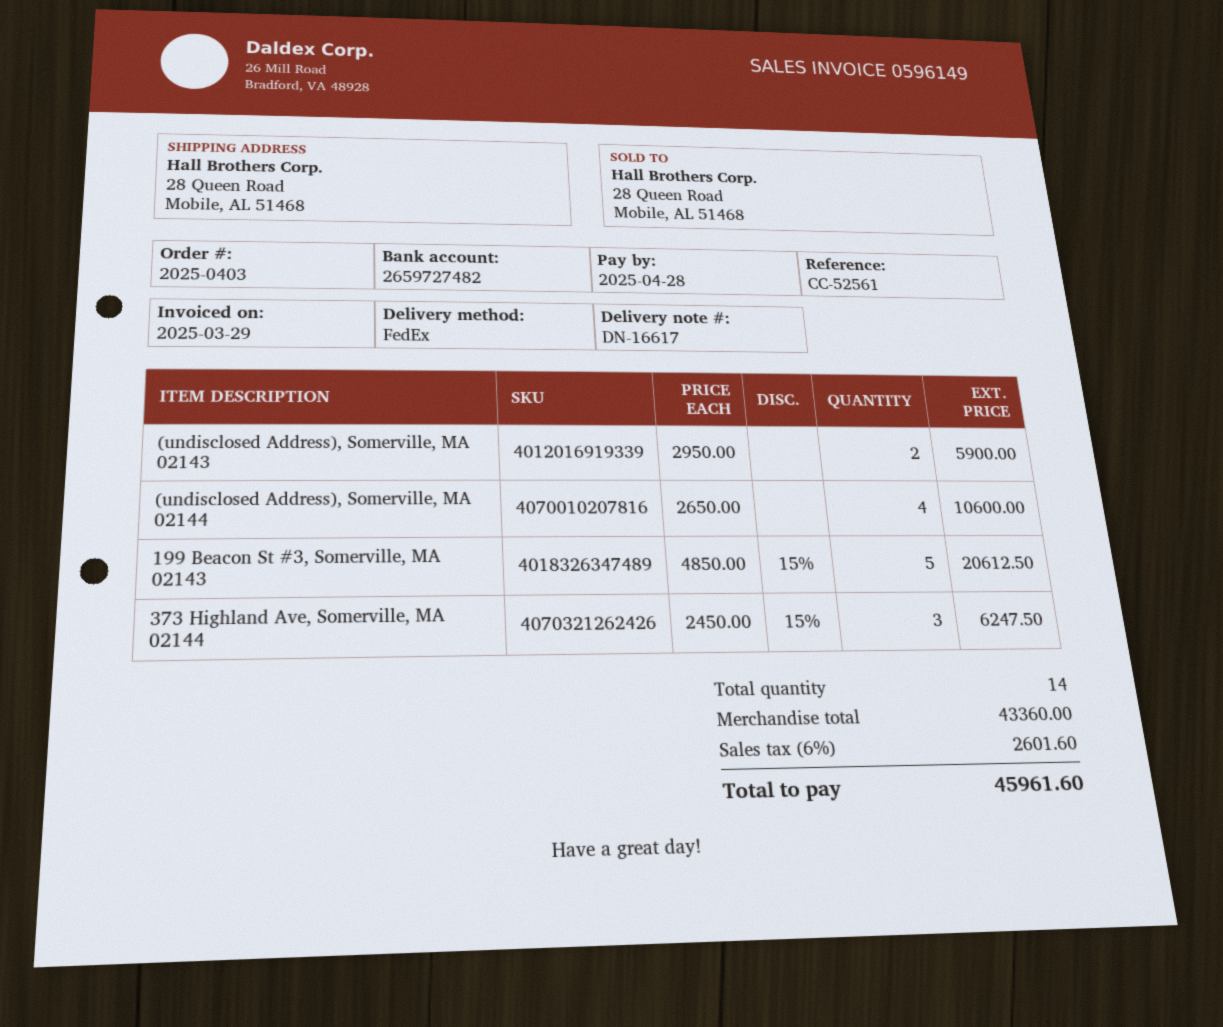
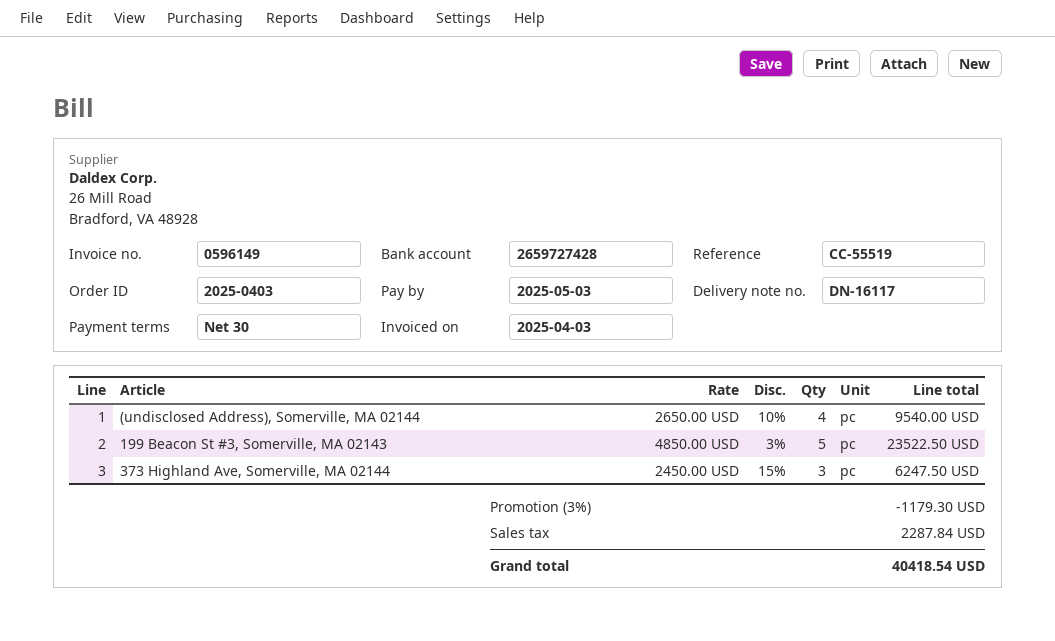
delivery note number: DN-16617 -> DN-16117
invoice date: 2025-03-29 -> 2025-04-03
due date: 2025-04-28 -> 2025-05-03
reference: CC-52561 -> CC-55519
bank account: 2659727482 -> 2659727428
(undisclosed Address), Somerville, MA 02143: 2 x 2950.00 = 5900.00 -> none
(undisclosed Address), Somerville, MA 02144: 4 x 2650.00 = 10600.00 -> 4 x 2650.00 - 10% = 9540.00
199 Beacon St #3, Somerville, MA 02143: 5 x 4850.00 - 15% = 20612.50 -> 5 x 4850.00 - 3% = 23522.50
discount: none -> 3% = 1179.30
tax: 2601.60 -> 2287.84
total: 45961.60 -> 40418.54

